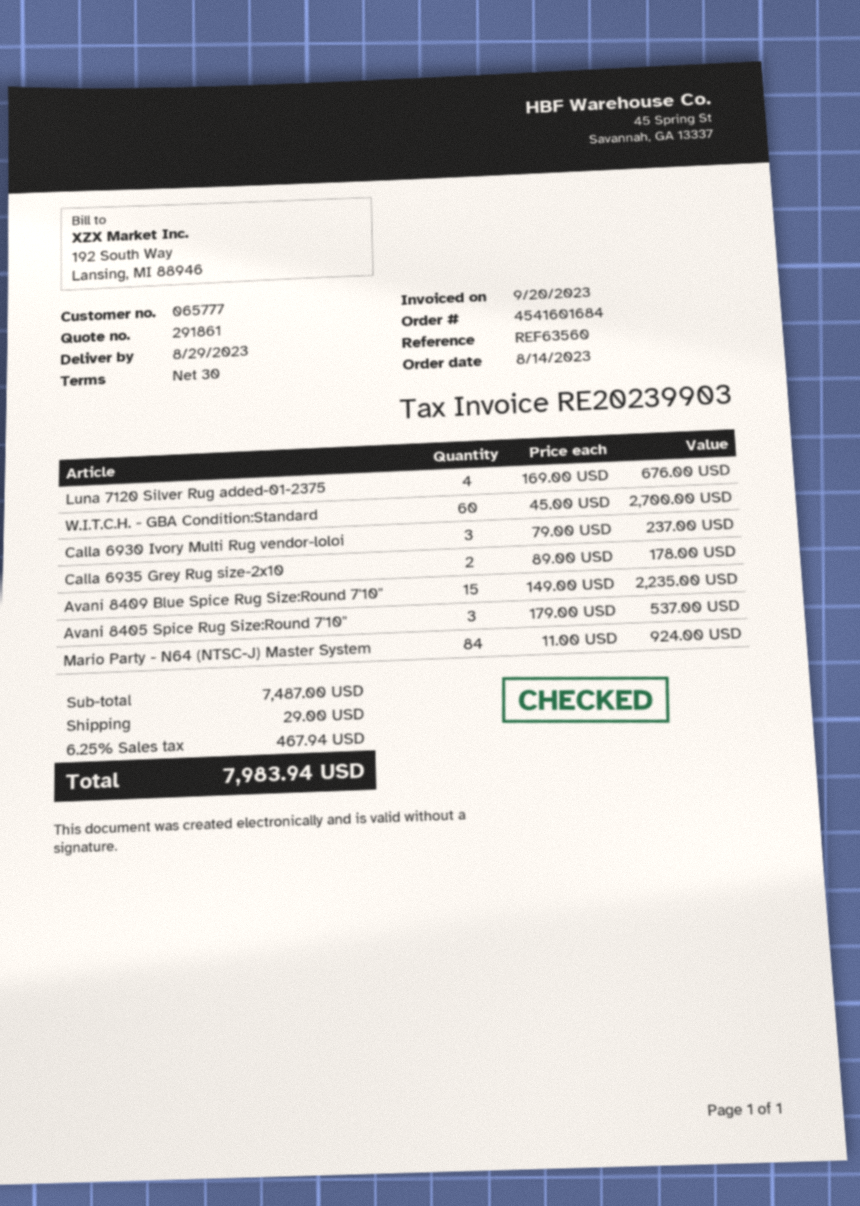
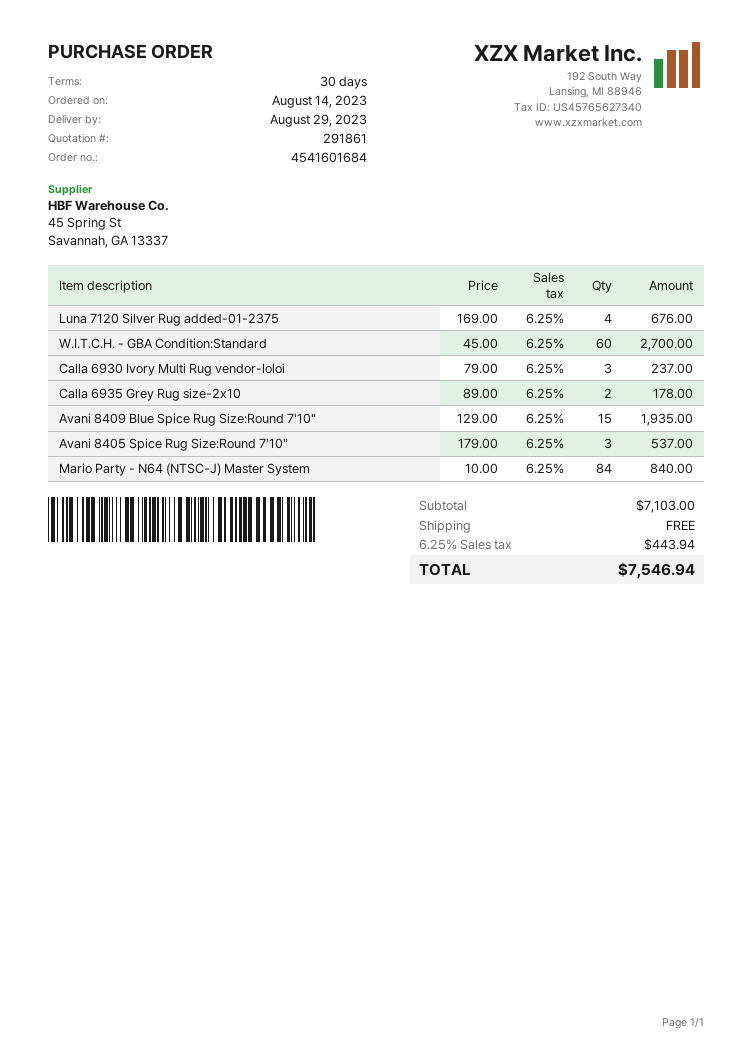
Avani 8409 Blue Spice Rug Size:Round 7'10": 15 x 149.00 = 2235.00 -> 15 x 129.00 = 1935.00
Mario Party - N64 (NTSC-J) Master System: 84 x 11.00 = 924.00 -> 84 x 10.00 = 840.00
subtotal: 7487.00 -> 7103.00
shipping: 29.00 -> 0.00
tax: 6.25% = 467.94 -> 6.25% = 443.94
total: 7983.94 -> 7546.94

